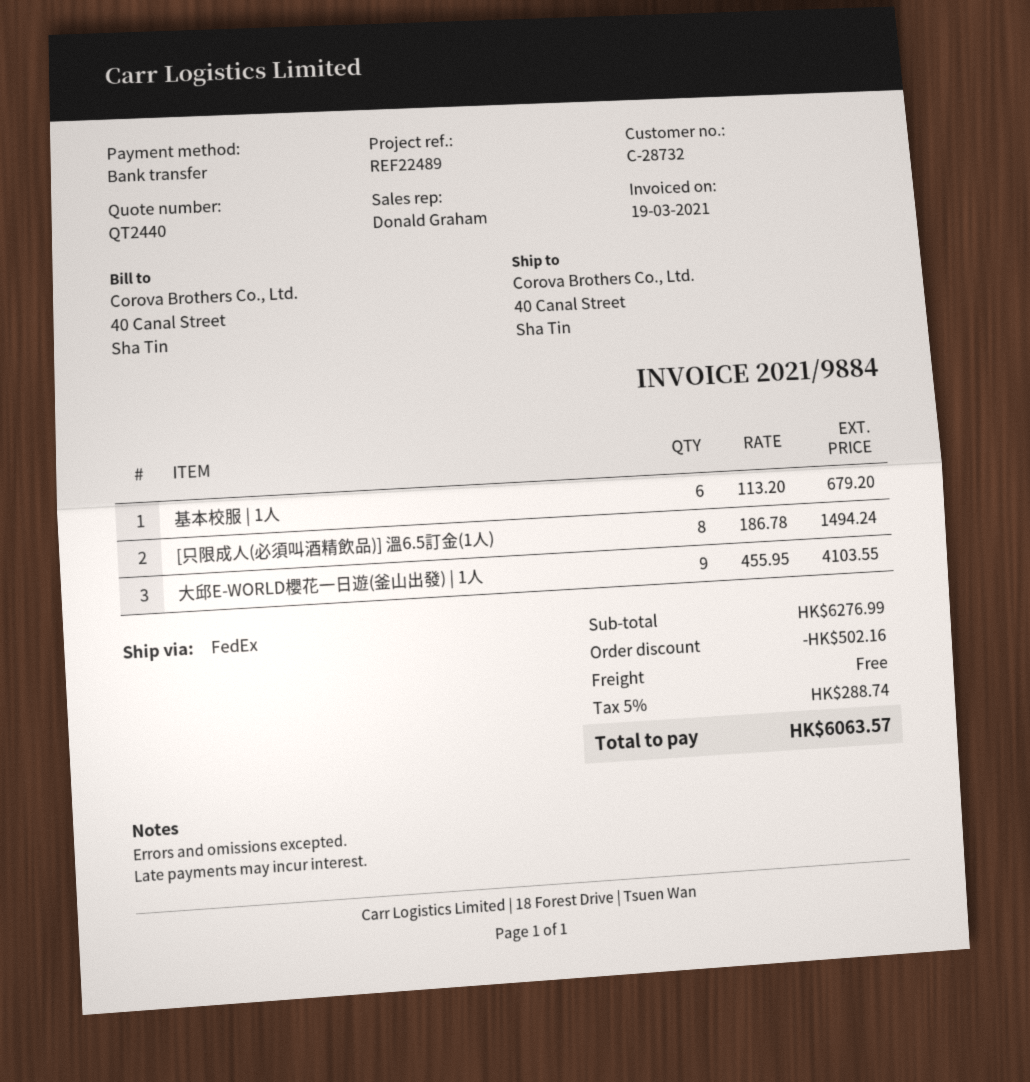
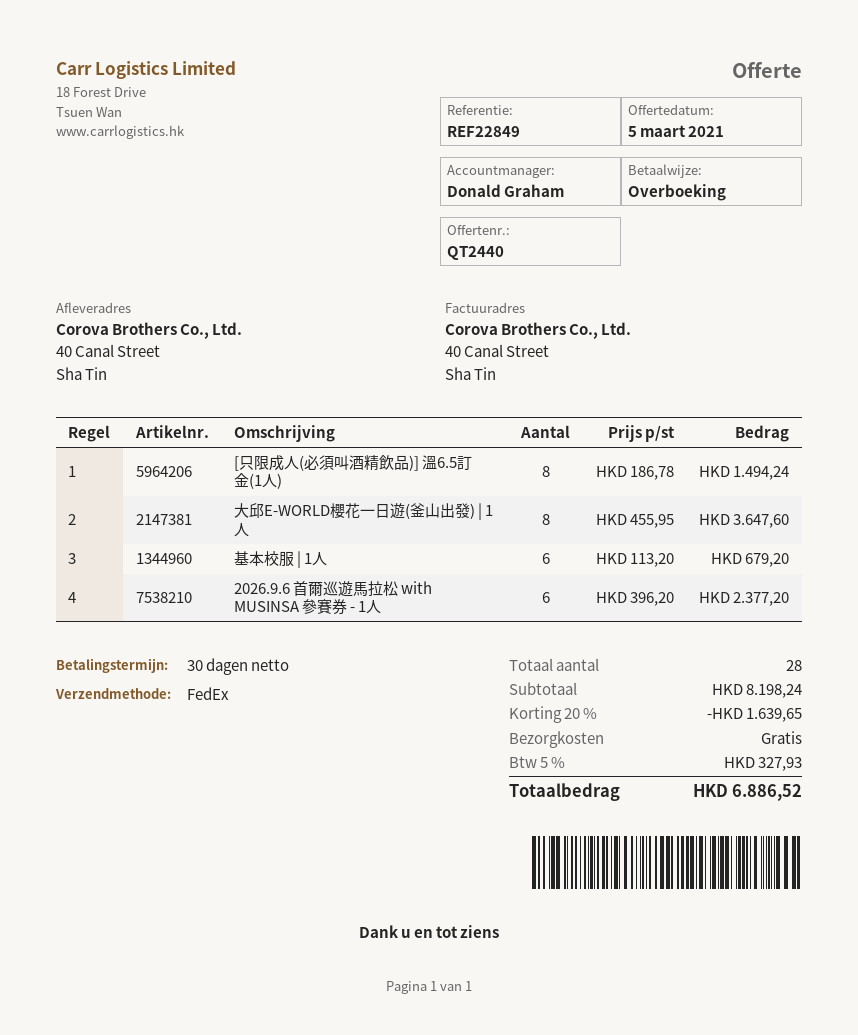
reference: REF22489 -> REF22849
大邱E-WORLD櫻花一日遊(釜山出發) | 1人: 9 x 455.95 = 4103.55 -> 8 x 455.95 = 3647.60
2026.9.6 首爾巡遊馬拉松 with MUSINSA 參賽券 - 1人: none -> 6 x 396.20 = 2377.20
subtotal: 6276.99 -> 8198.24
discount: 502.16 -> 1639.65
tax: 5% = 288.74 -> 5% = 327.93
total: 6063.57 -> 6886.52

